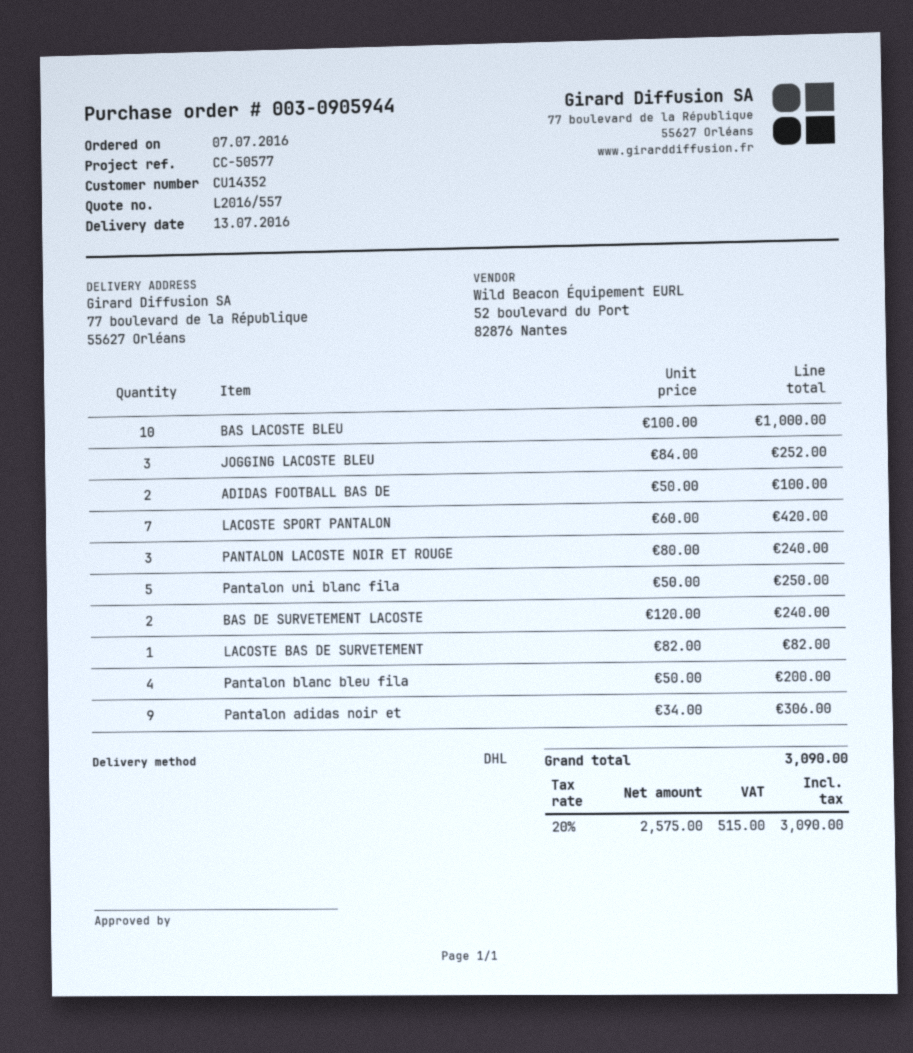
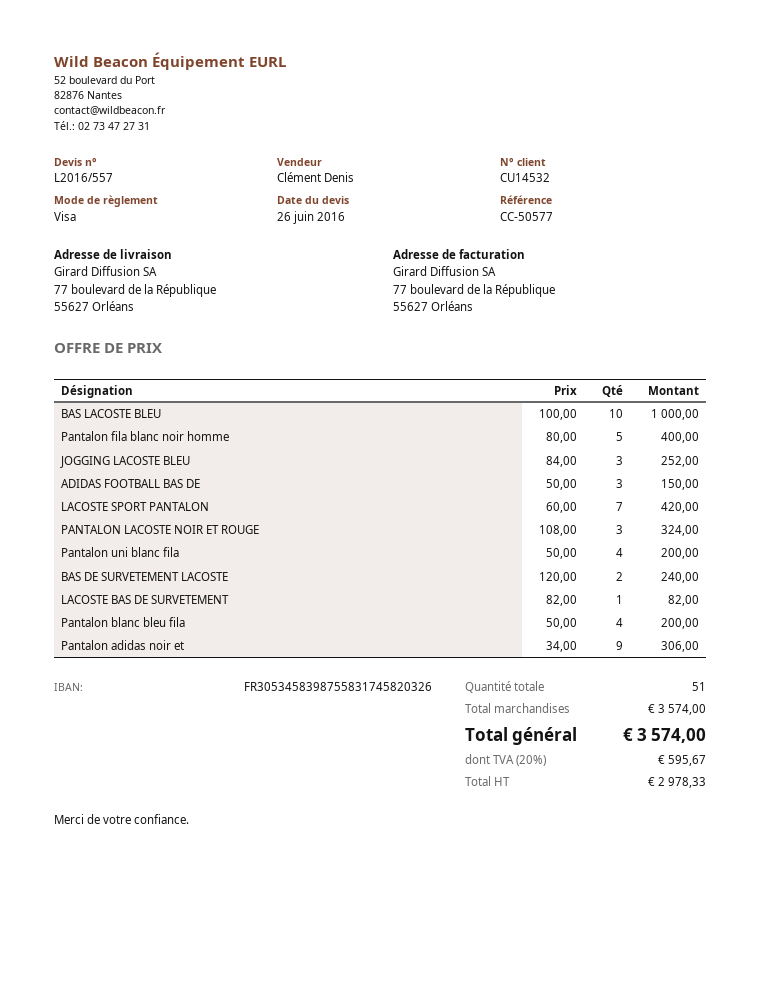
customer number: CU14352 -> CU14532
ADIDAS FOOTBALL BAS DE: 2 x 50.00 = 100.00 -> 3 x 50.00 = 150.00
PANTALON LACOSTE NOIR ET ROUGE: 3 x 80.00 = 240.00 -> 3 x 108.00 = 324.00
Pantalon uni blanc fila: 5 x 50.00 = 250.00 -> 4 x 50.00 = 200.00
Pantalon fila blanc noir homme: none -> 5 x 80.00 = 400.00
net: 2575.00 -> 2978.33
tax: 20% = 515.00 -> 20% = 595.67
total: 3090.00 -> 3574.00

